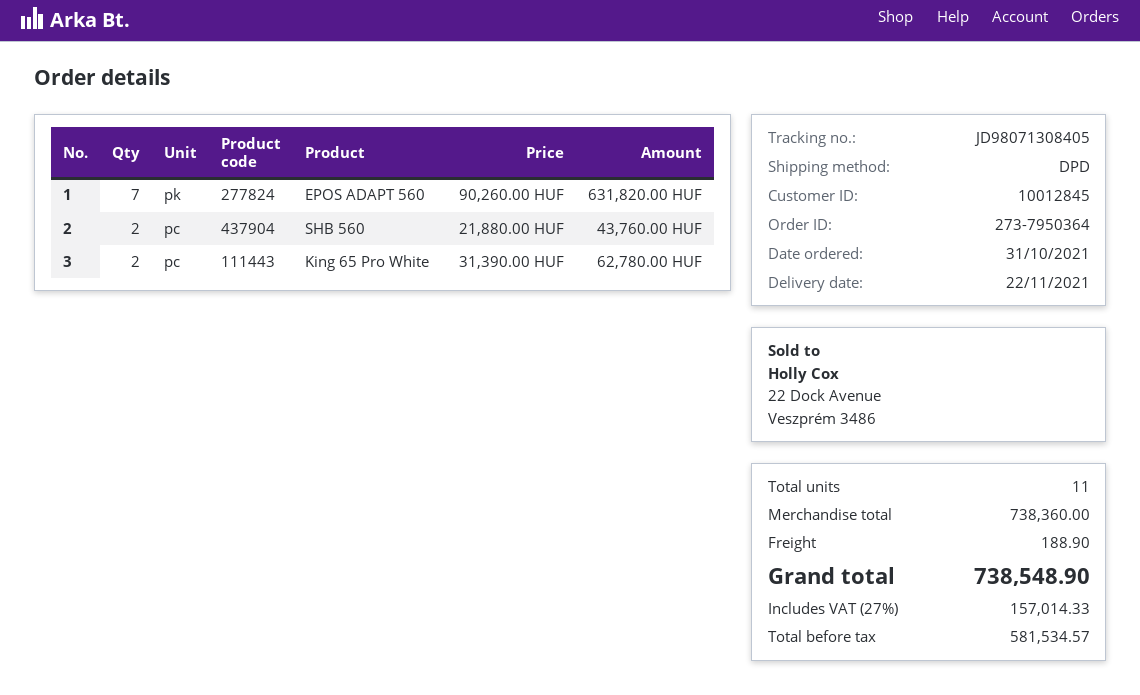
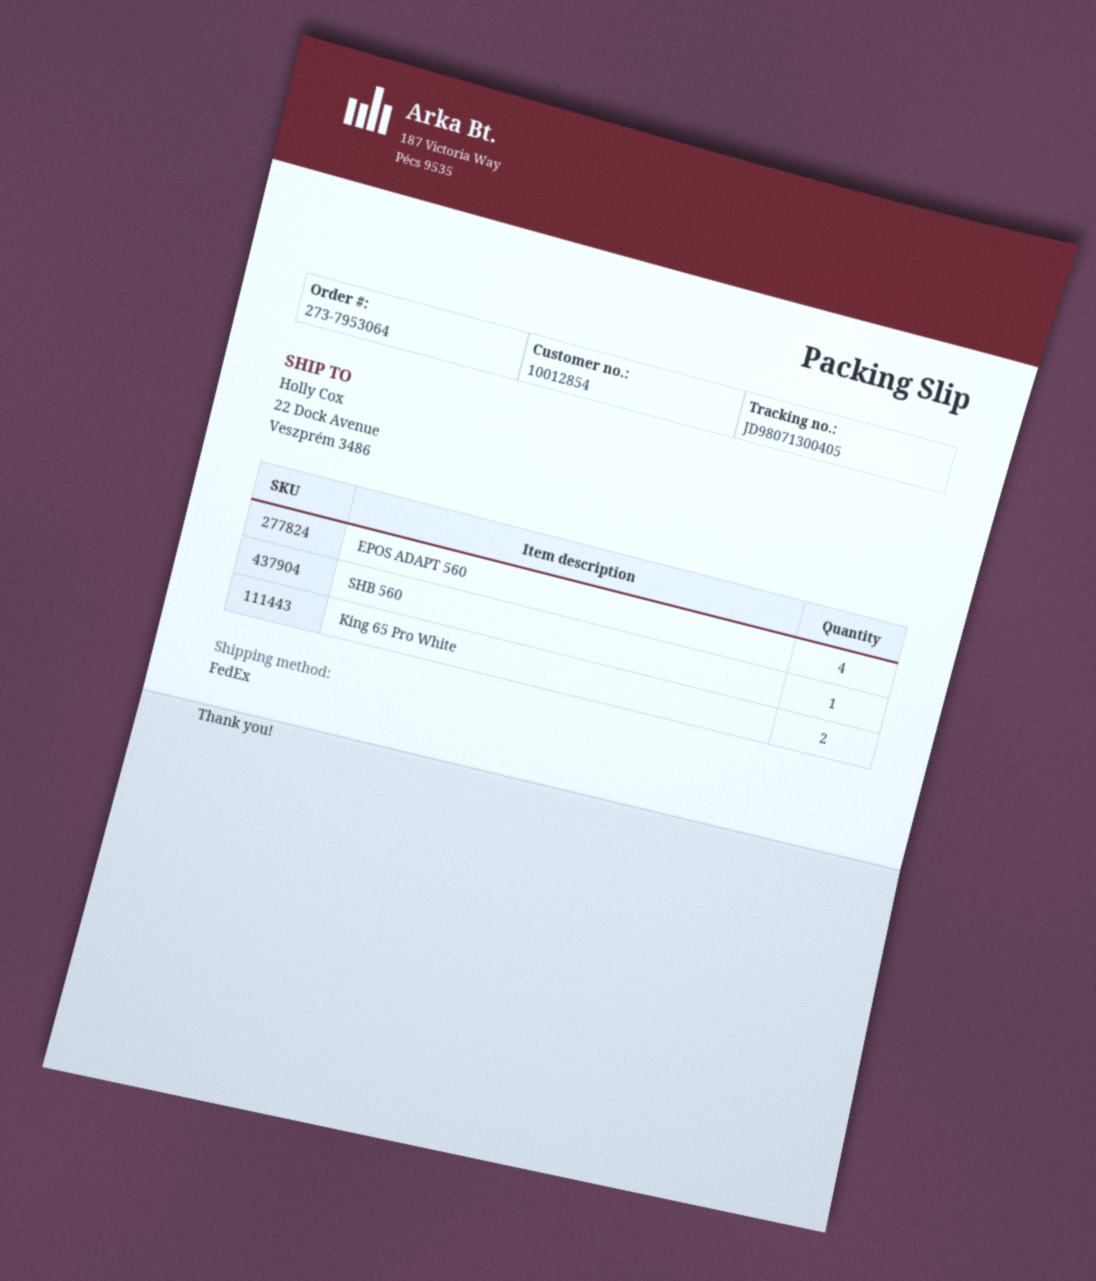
order number: 273-7950364 -> 273-7953064
customer number: 10012845 -> 10012854
shipping method: DPD -> FedEx
tracking number: JD98071308405 -> JD98071300405
EPOS ADAPT 560: 7 -> 4
SHB 560: 2 -> 1

